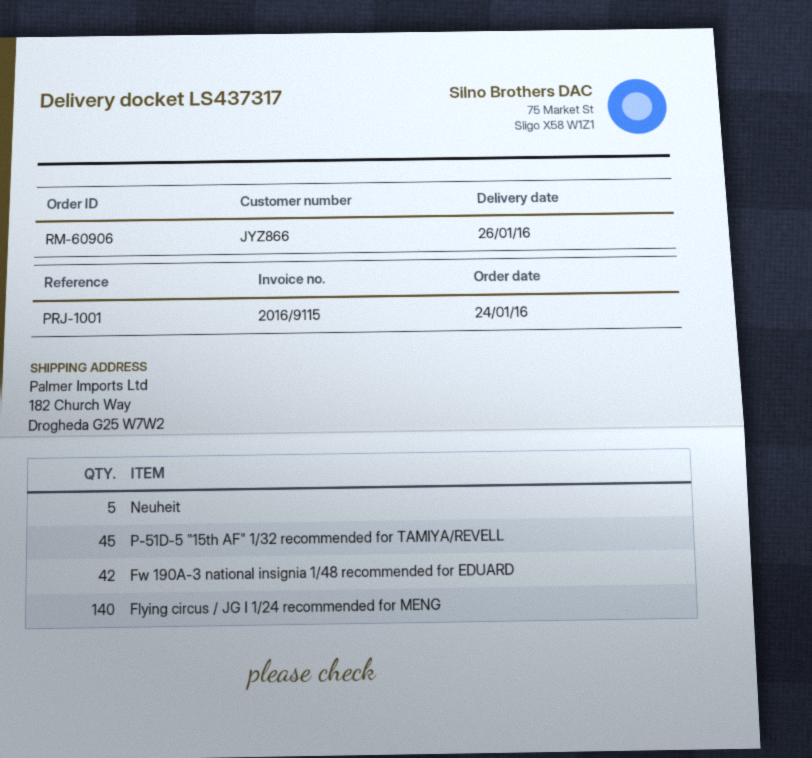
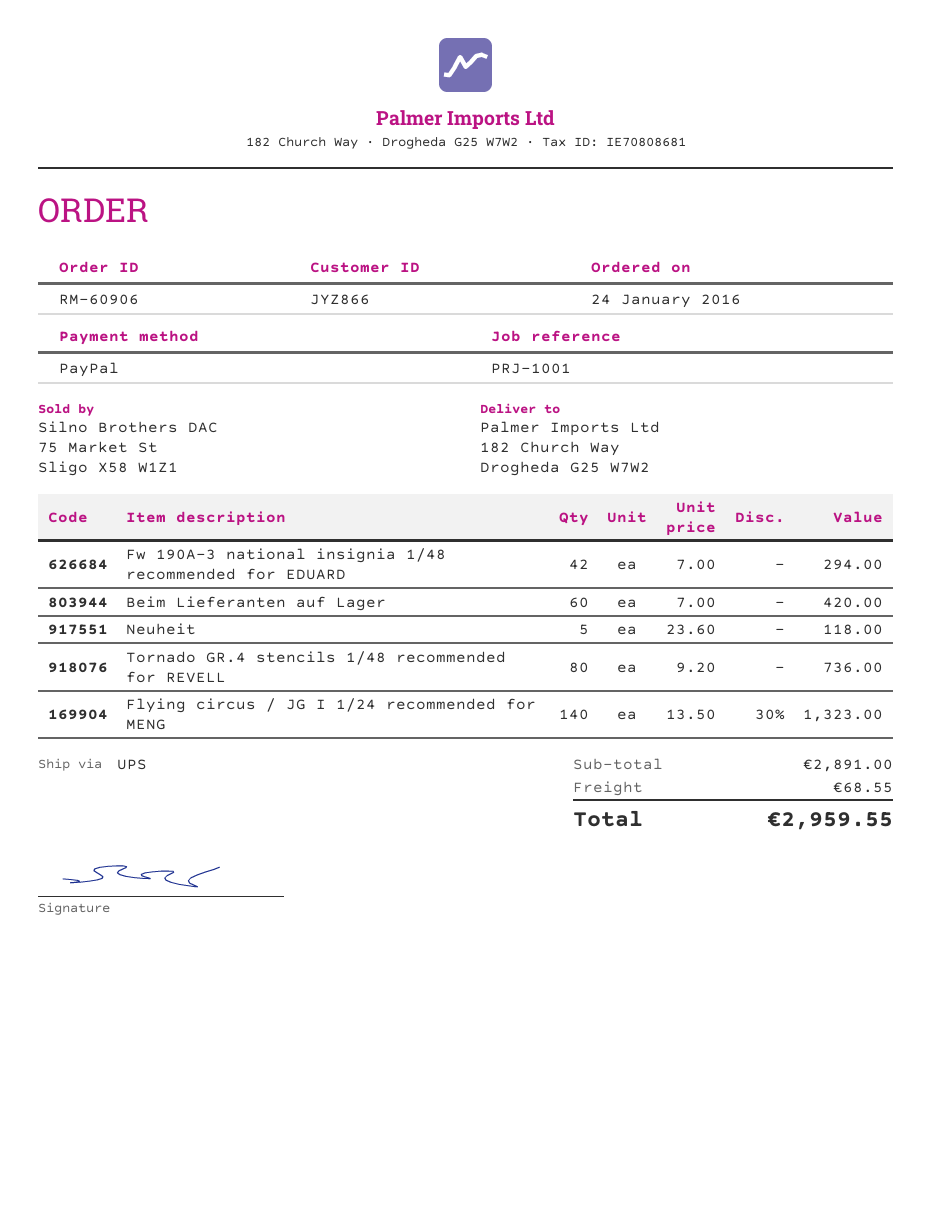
P-51D-5 "15th AF" 1/32 recommended for TAMIYA/REVELL: 45 -> none
Beim Lieferanten auf Lager: none -> 60
Tornado GR.4 stencils 1/48 recommended for REVELL: none -> 80

